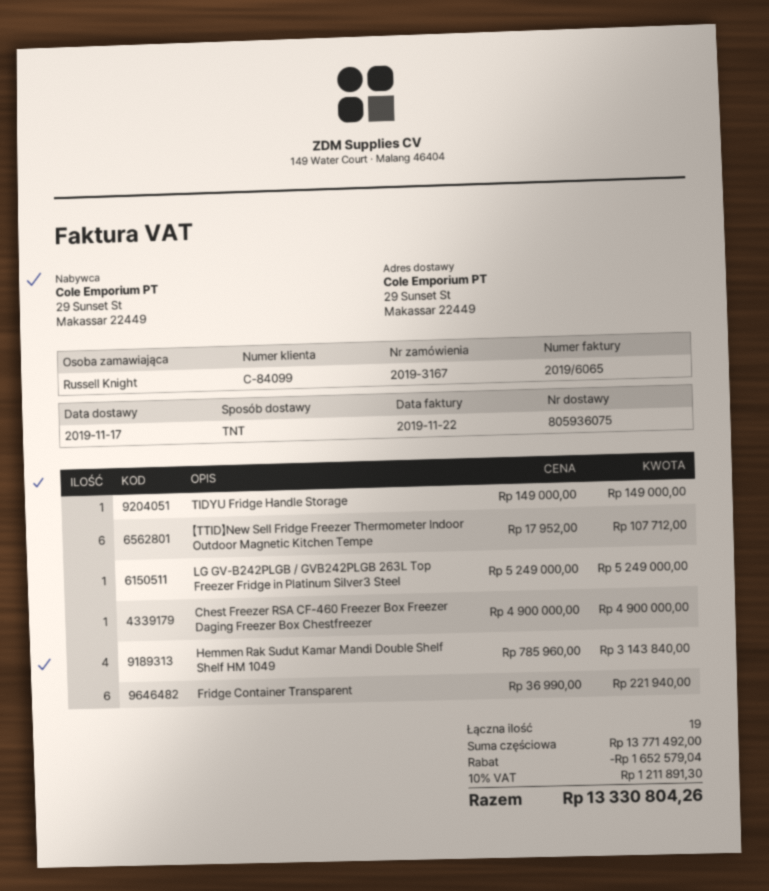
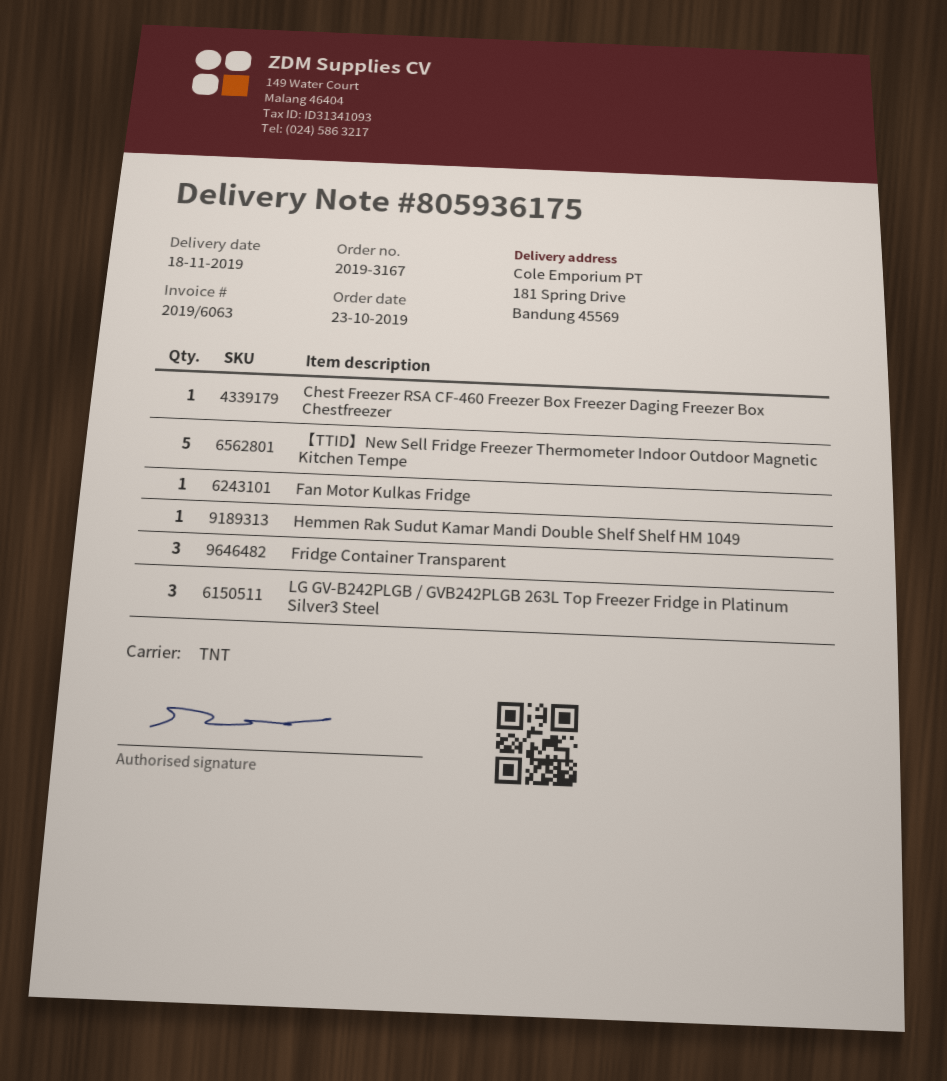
delivery note number: 805936075 -> 805936175
delivery date: 2019-11-17 -> 2019-11-18
invoice number: 2019/6065 -> 2019/6063
ship to: 29 Sunset St, Makassar 22449 -> 181 Spring Drive, Bandung 45569
TIDYU Fridge Handle Storage: 1 -> none
【TTID】New Sell Fridge Freezer Thermometer Indoor Outdoor Magnetic Kitchen Tempe: 6 -> 5
LG GV-B242PLGB / GVB242PLGB 263L Top Freezer Fridge in Platinum Silver3 Steel: 1 -> 3
Hemmen Rak Sudut Kamar Mandi Double Shelf Shelf HM 1049: 4 -> 1
Fridge Container Transparent: 6 -> 3
Fan Motor Kulkas Fridge: none -> 1

